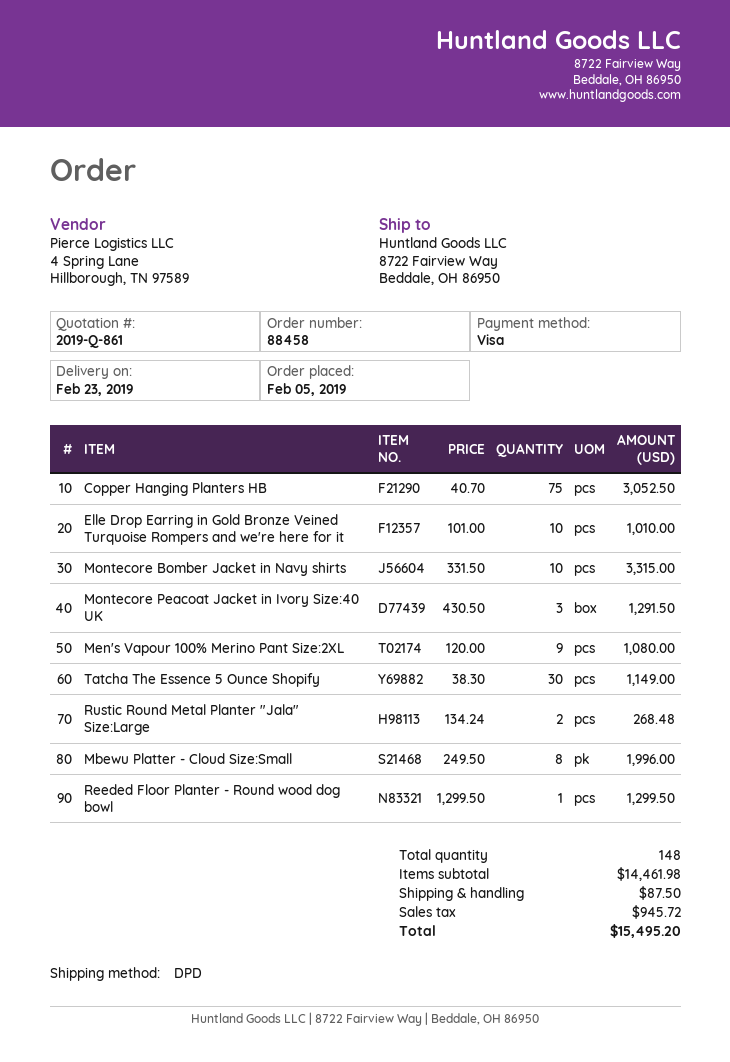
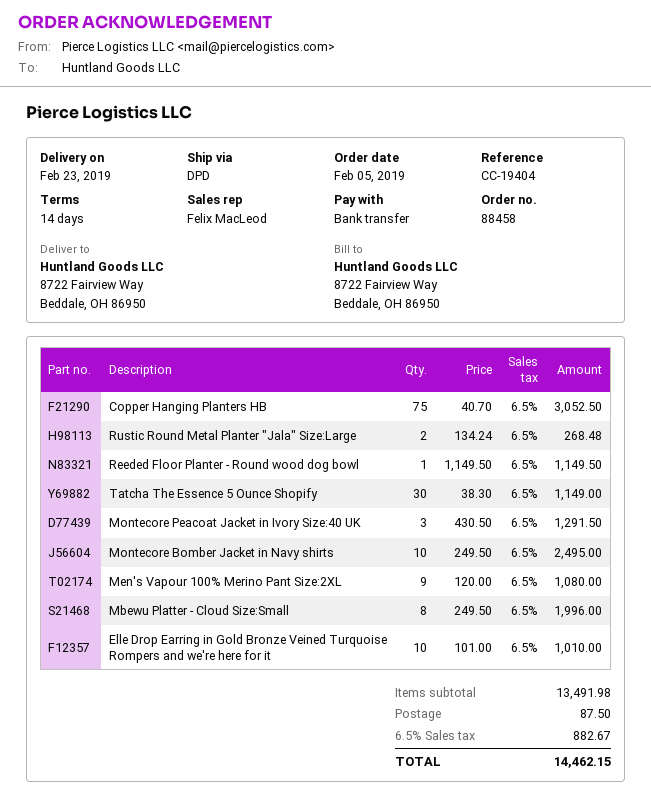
payment method: Visa -> bank transfer
Montecore Bomber Jacket in Navy shirts: 10 x 331.50 = 3315.00 -> 10 x 249.50 = 2495.00
Reeded Floor Planter - Round wood dog bowl: 1 x 1299.50 = 1299.50 -> 1 x 1149.50 = 1149.50
subtotal: 14461.98 -> 13491.98
tax: 945.72 -> 882.67
total: 15495.20 -> 14462.15

